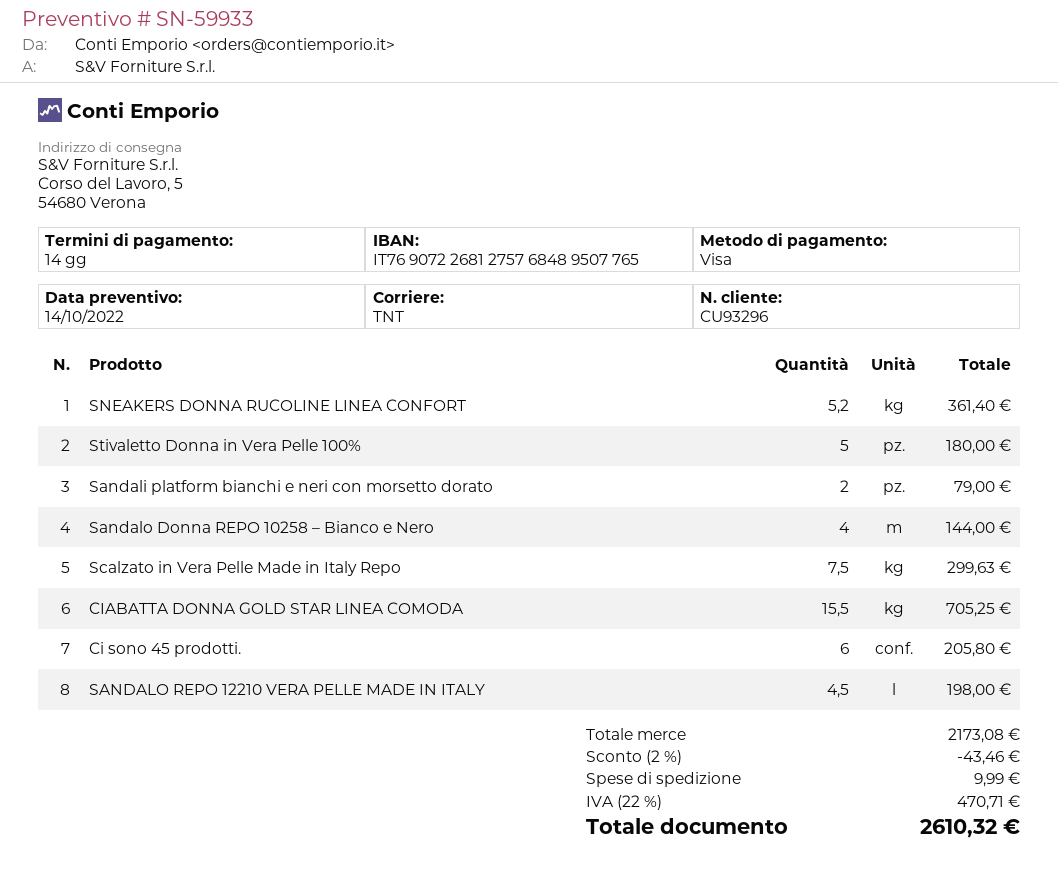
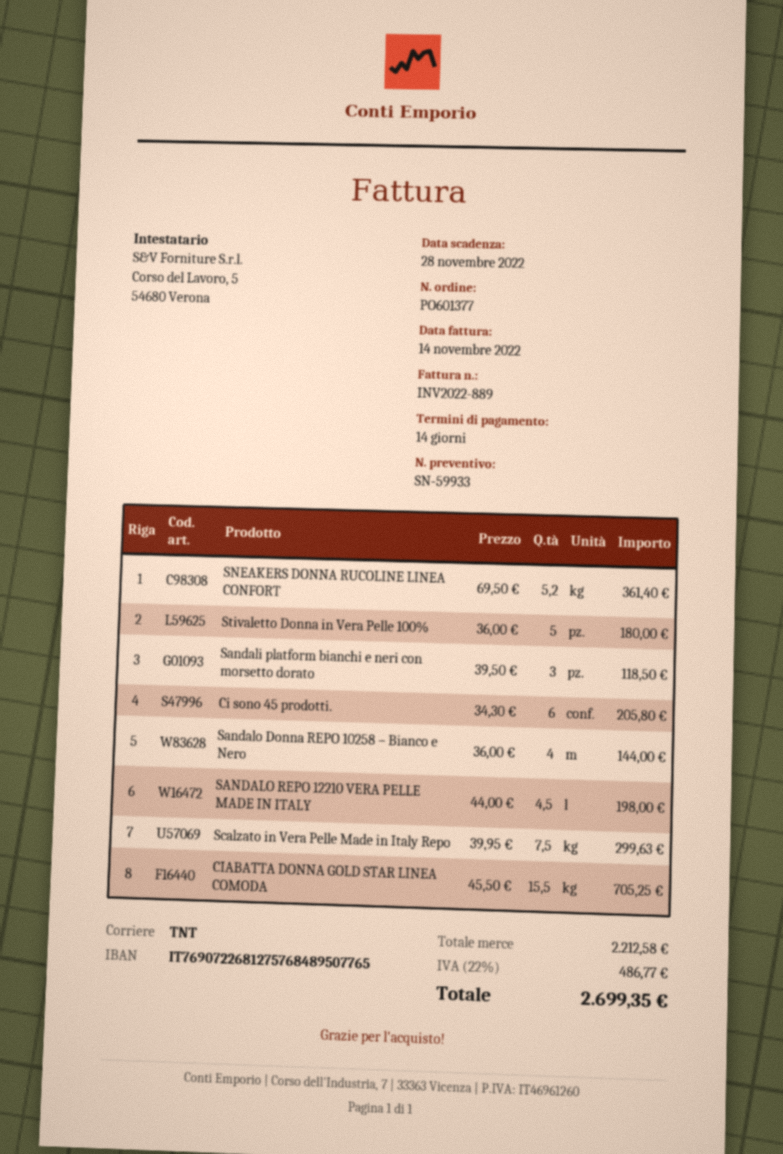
Sandali platform bianchi e neri con morsetto dorato: 2 for 79.00 -> 3 for 118.50
subtotal: 2173.08 -> 2212.58
discount: 2% = 43.46 -> none
shipping: 9.99 -> none
tax: 22% = 470.71 -> 22% = 486.77
total: 2610.32 -> 2699.35

